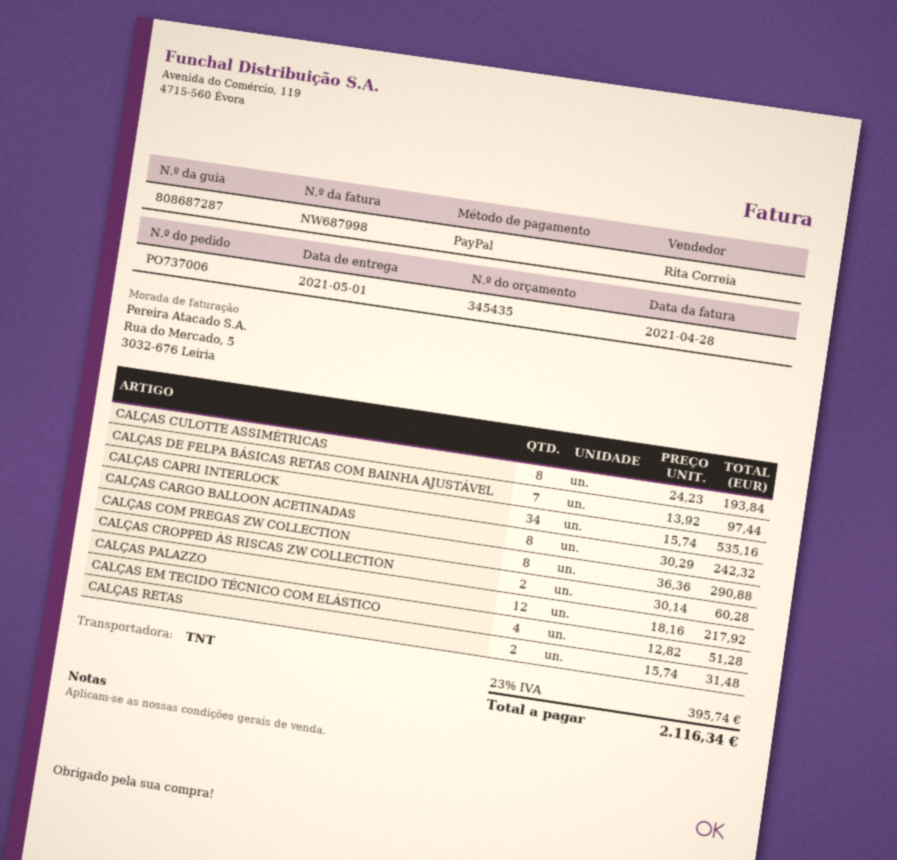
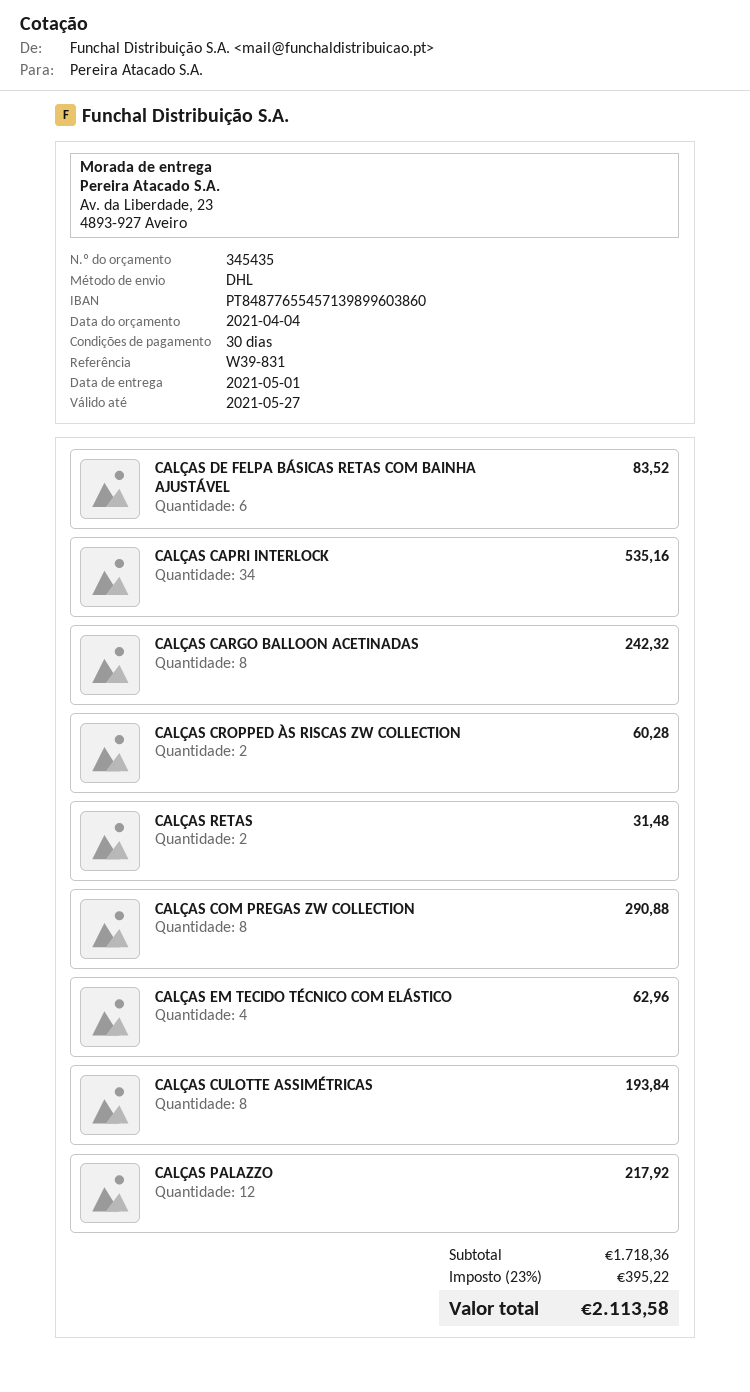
shipping method: TNT -> DHL
CALÇAS DE FELPA BÁSICAS RETAS COM BAINHA AJUSTÁVEL: 7 for 97.44 -> 6 for 83.52
CALÇAS EM TECIDO TÉCNICO COM ELÁSTICO: 4 for 51.28 -> 4 for 62.96
tax: 23% = 395.74 -> 23% = 395.22
total: 2116.34 -> 2113.58

